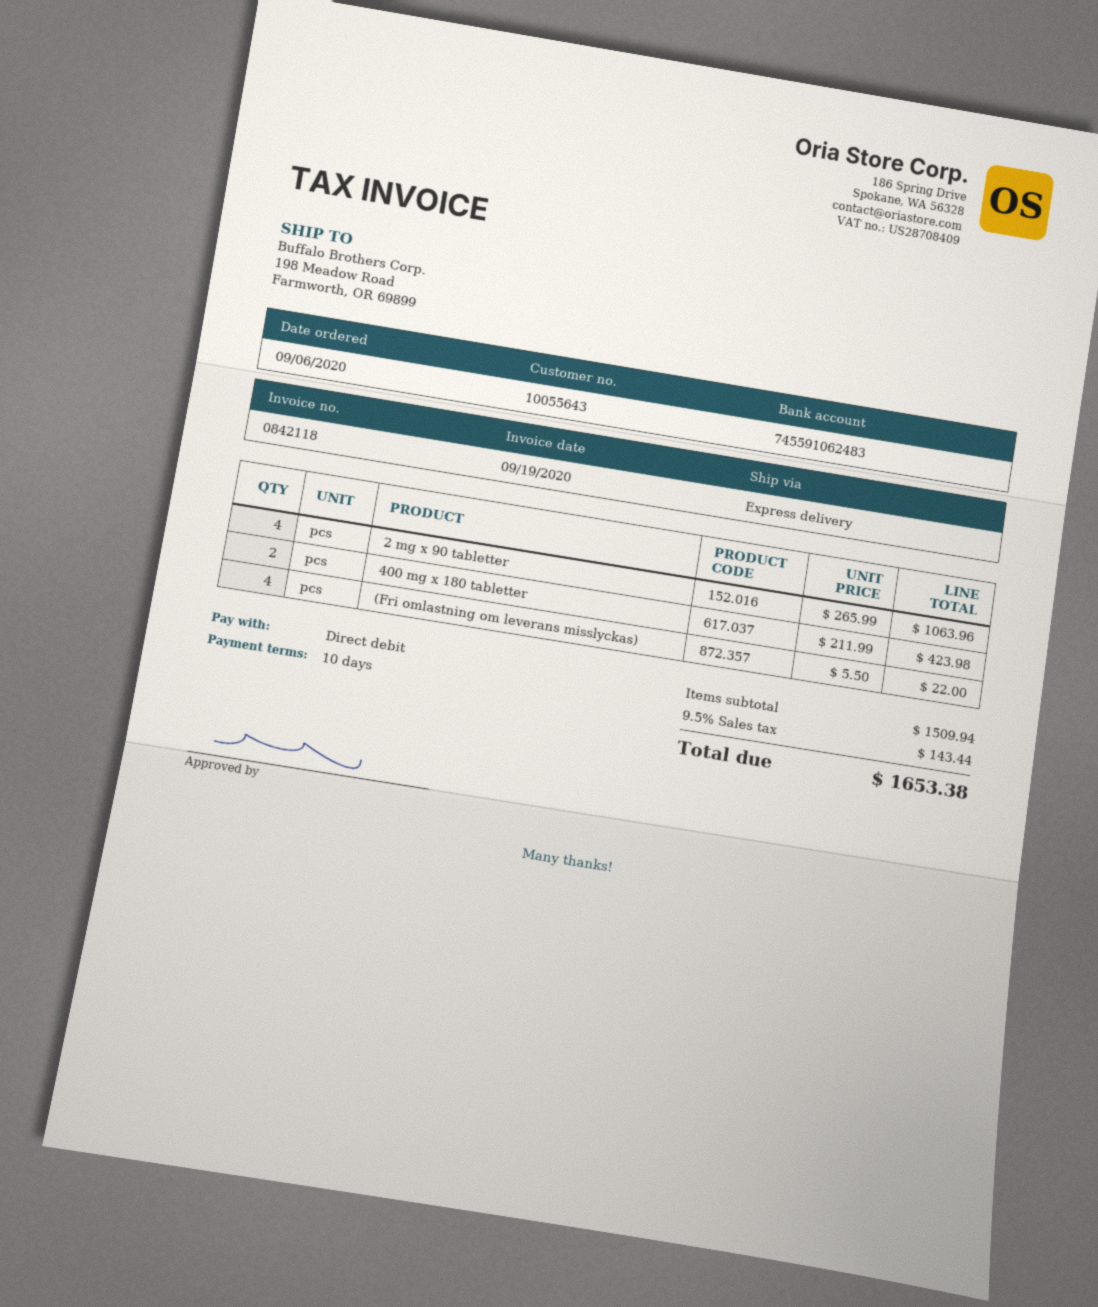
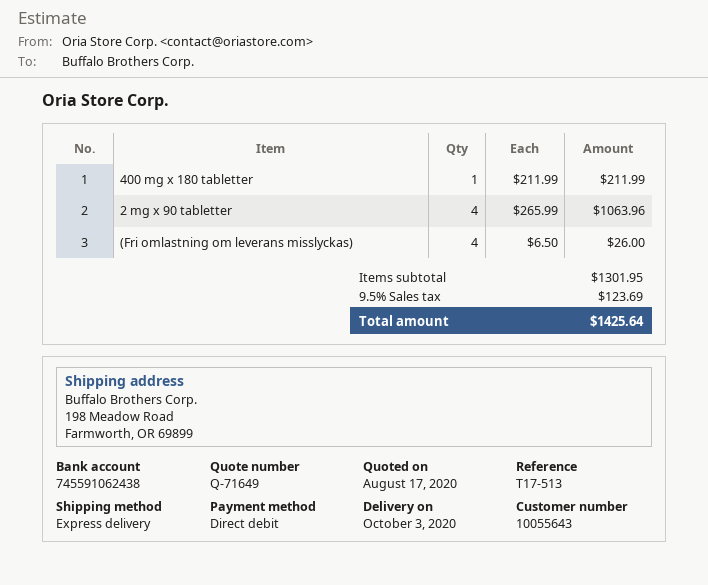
bank account: 745591062483 -> 745591062438
400 mg x 180 tabletter: 2 x 211.99 = 423.98 -> 1 x 211.99 = 211.99
(Fri omlastning om leverans misslyckas): 4 x 5.50 = 22.00 -> 4 x 6.50 = 26.00
subtotal: 1509.94 -> 1301.95
tax: 9.5% = 143.44 -> 9.5% = 123.69
total: 1653.38 -> 1425.64

